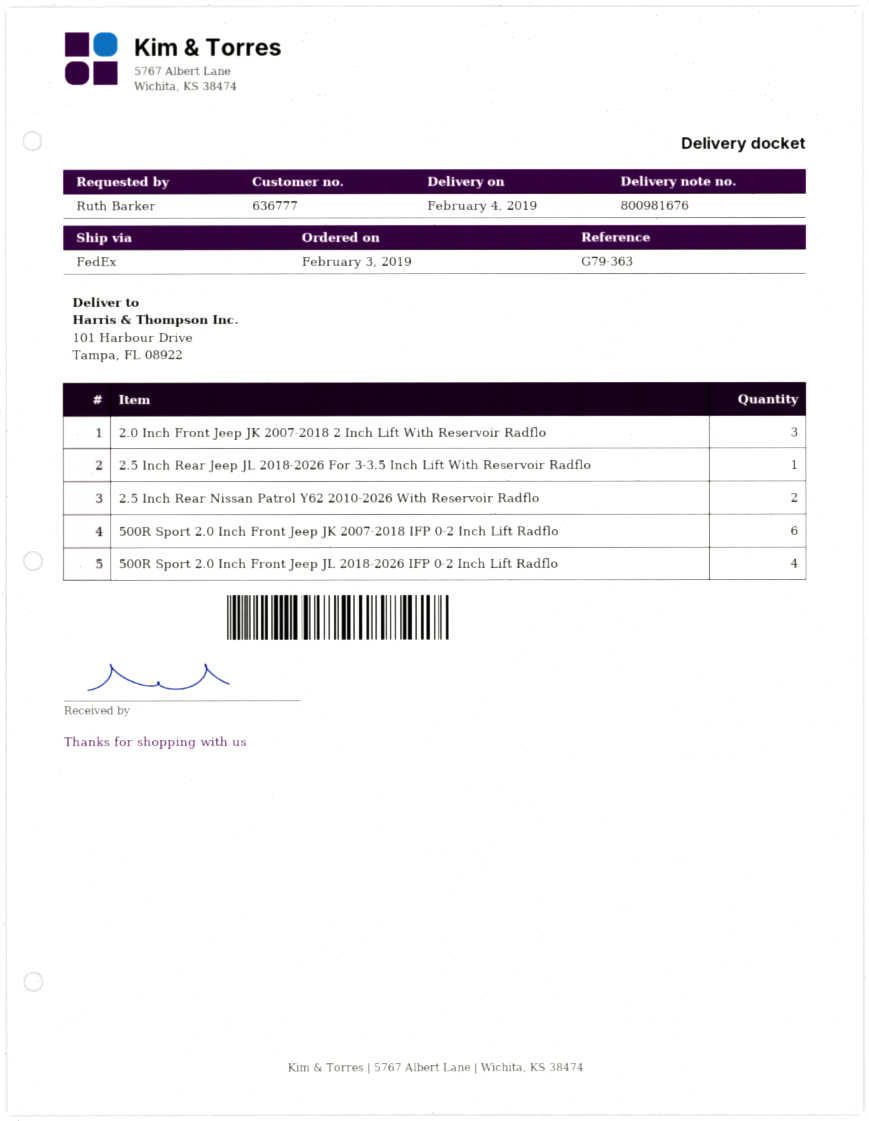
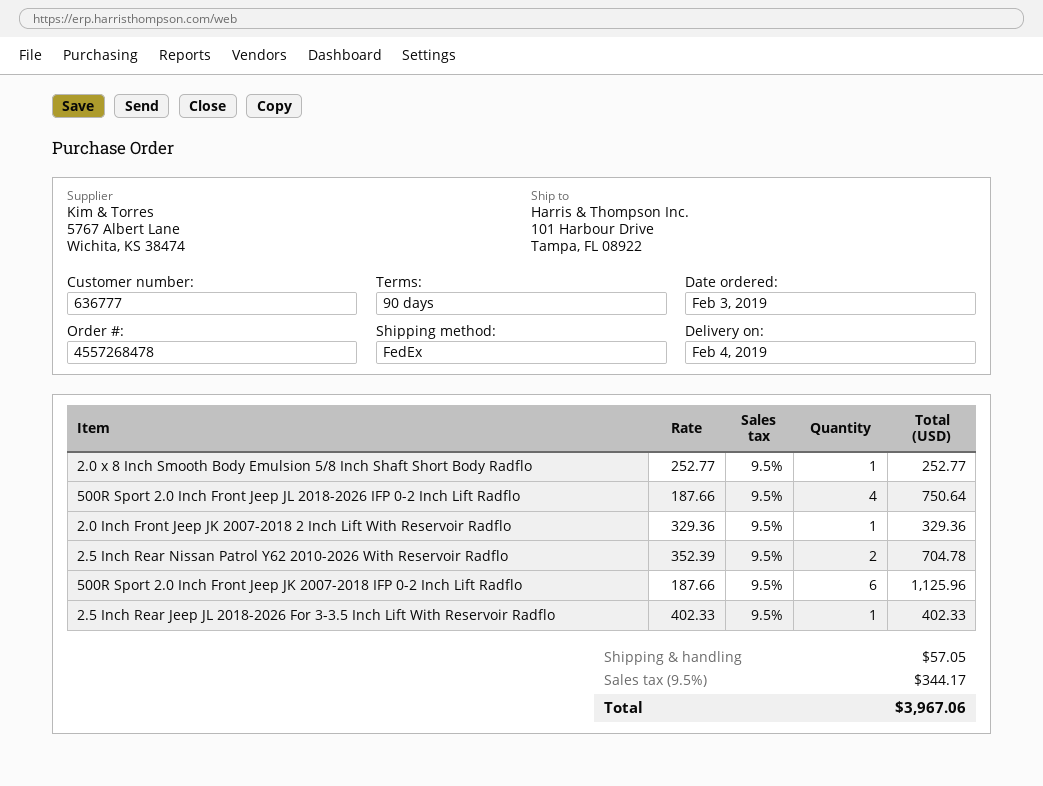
2.0 Inch Front Jeep JK 2007-2018 2 Inch Lift With Reservoir Radflo: 3 -> 1
2.0 x 8 Inch Smooth Body Emulsion 5/8 Inch Shaft Short Body Radflo: none -> 1

